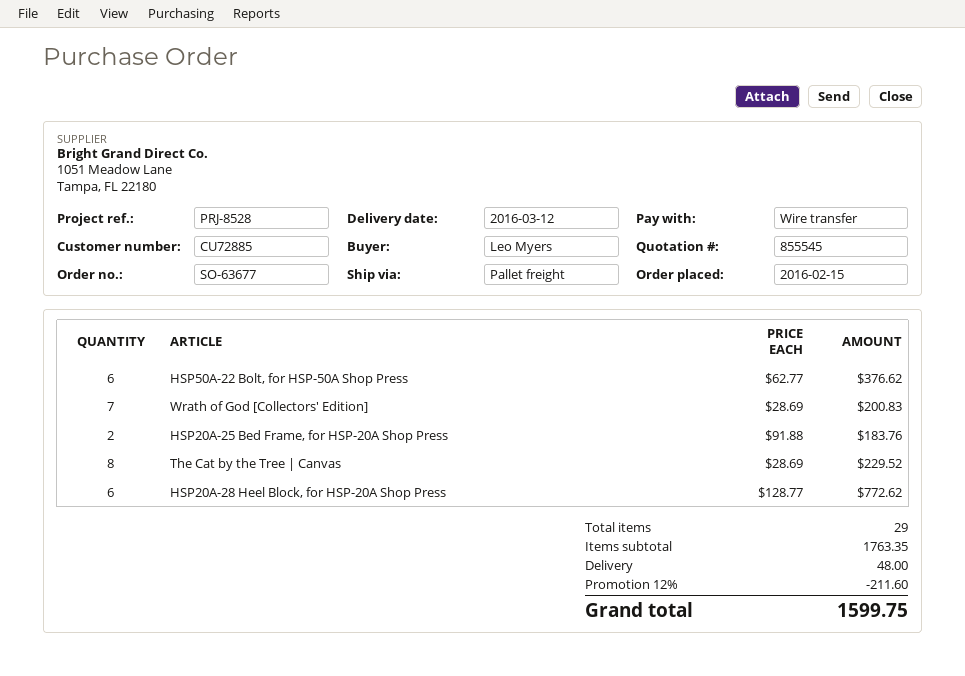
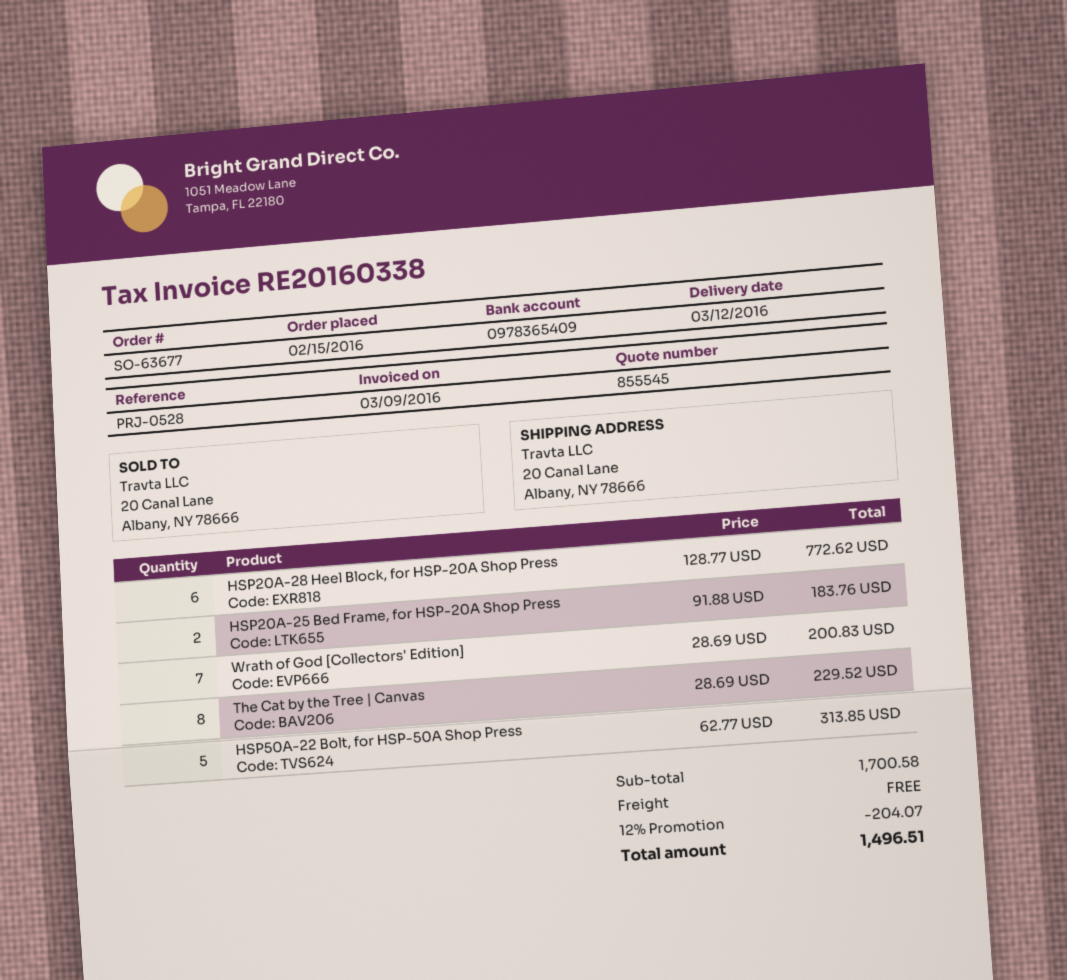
reference: PRJ-8528 -> PRJ-0528
HSP50A-22 Bolt, for HSP-50A Shop Press: 6 x 62.77 = 376.62 -> 5 x 62.77 = 313.85
subtotal: 1763.35 -> 1700.58
discount: 12% = 211.60 -> 12% = 204.07
shipping: 48.00 -> 0.00
total: 1599.75 -> 1496.51

